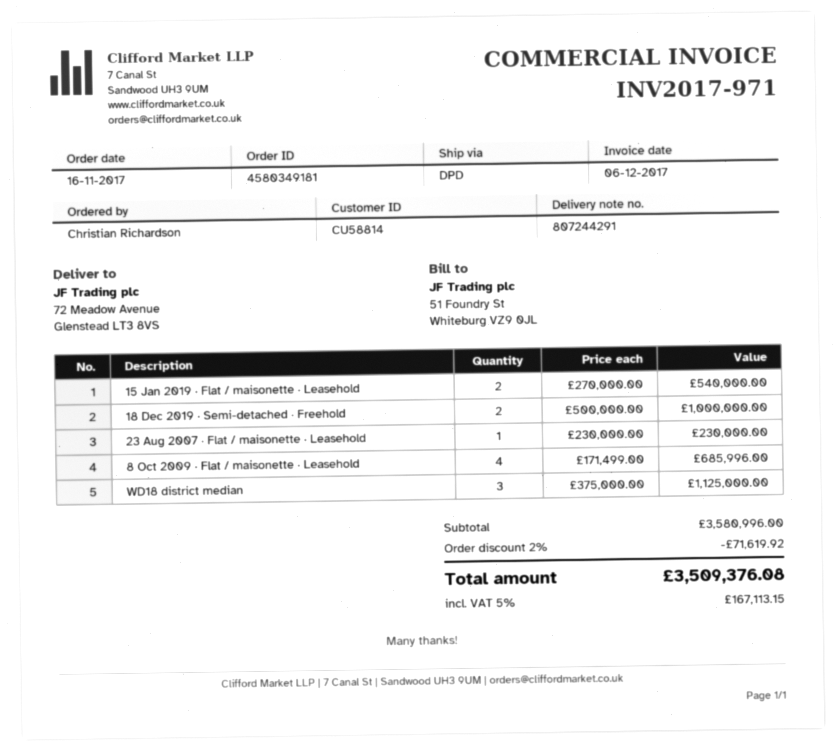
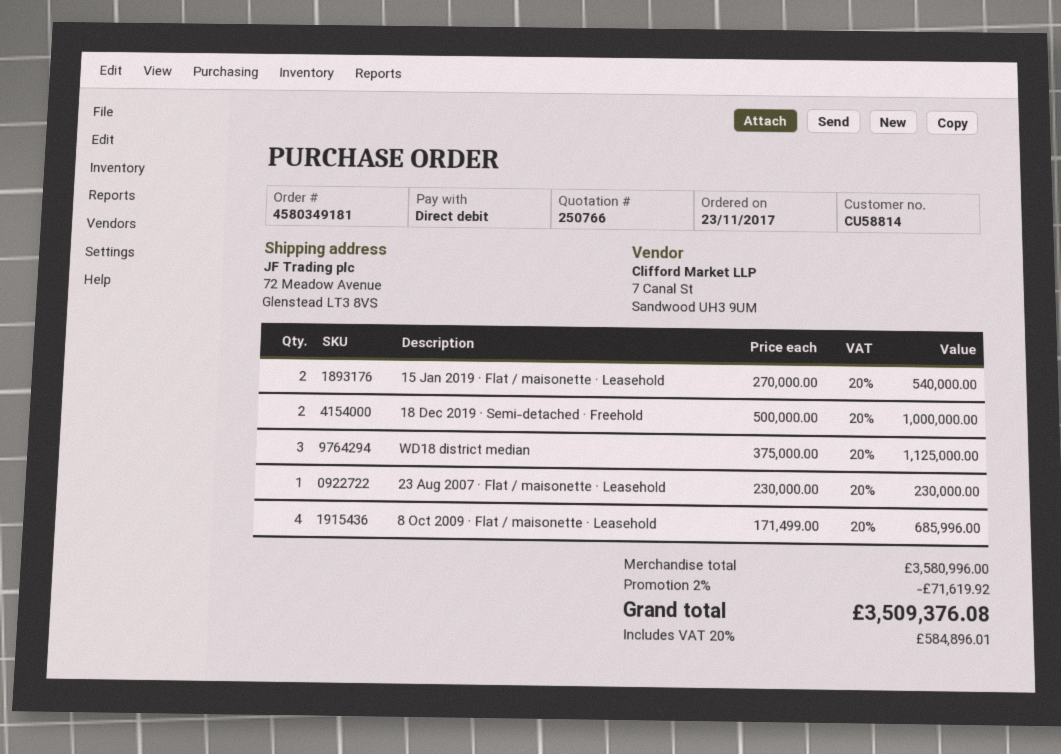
order date: 2017-11-16 -> 2017-11-23
tax: 5% = 167113.15 -> 20% = 584896.01

